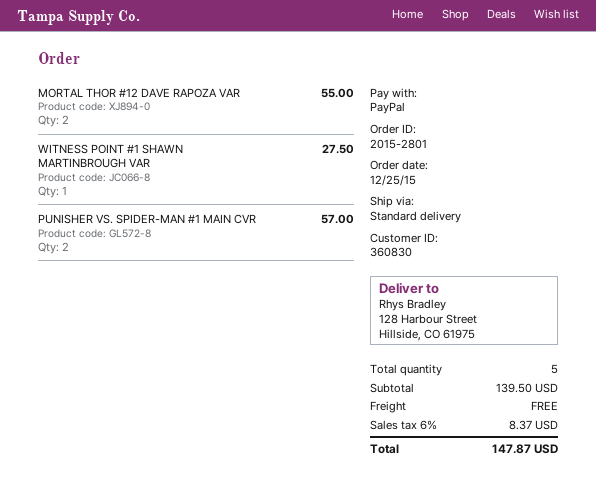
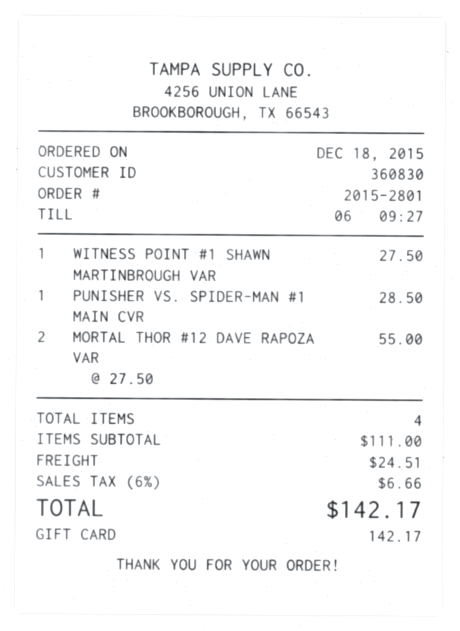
order date: 2015-12-25 -> 2015-12-18
payment method: PayPal -> gift card
PUNISHER VS. SPIDER-MAN #1 MAIN CVR: 2 for 57.00 -> 1 for 28.50
total quantity: 5 -> 4
subtotal: 139.50 -> 111.00
shipping: 0.00 -> 24.51
tax: 6% = 8.37 -> 6% = 6.66
total: 147.87 -> 142.17

